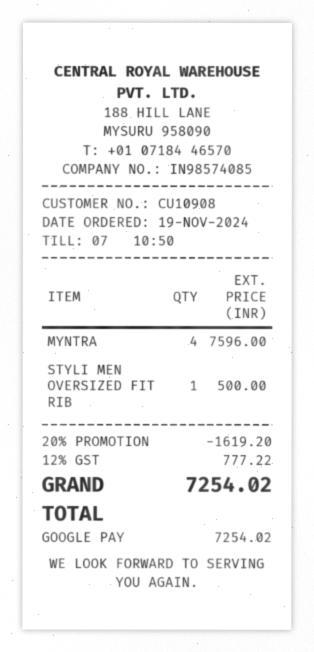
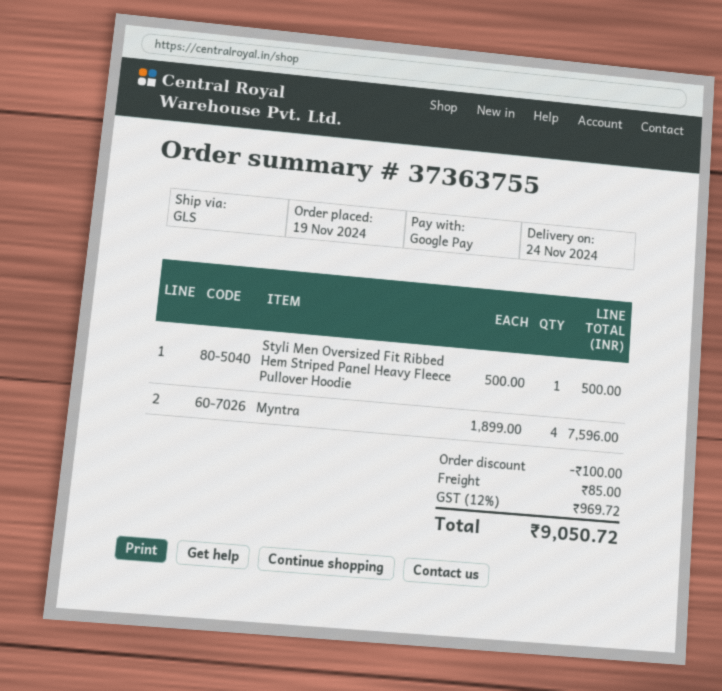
discount: 1619.20 -> 100.00
shipping: none -> 85.00
tax: 12% = 777.22 -> 12% = 969.72
total: 7254.02 -> 9050.72

